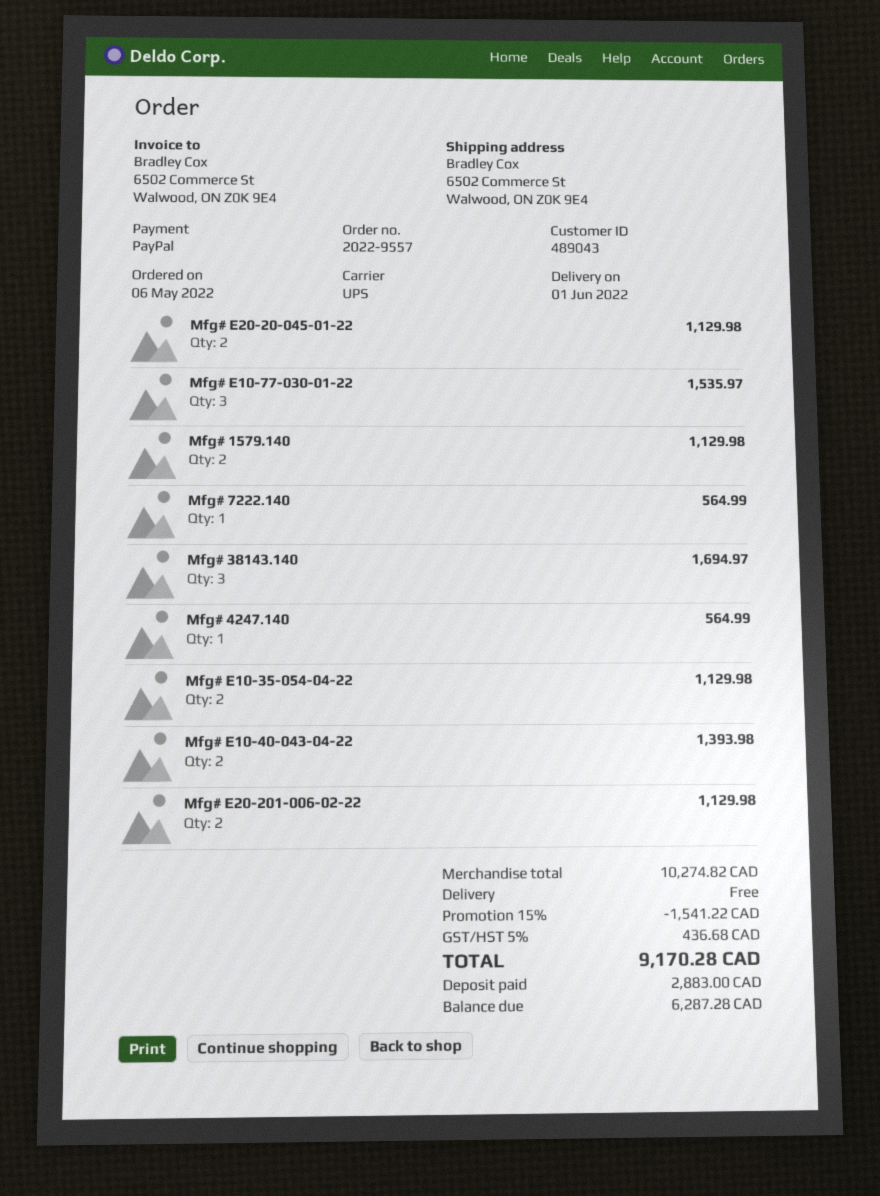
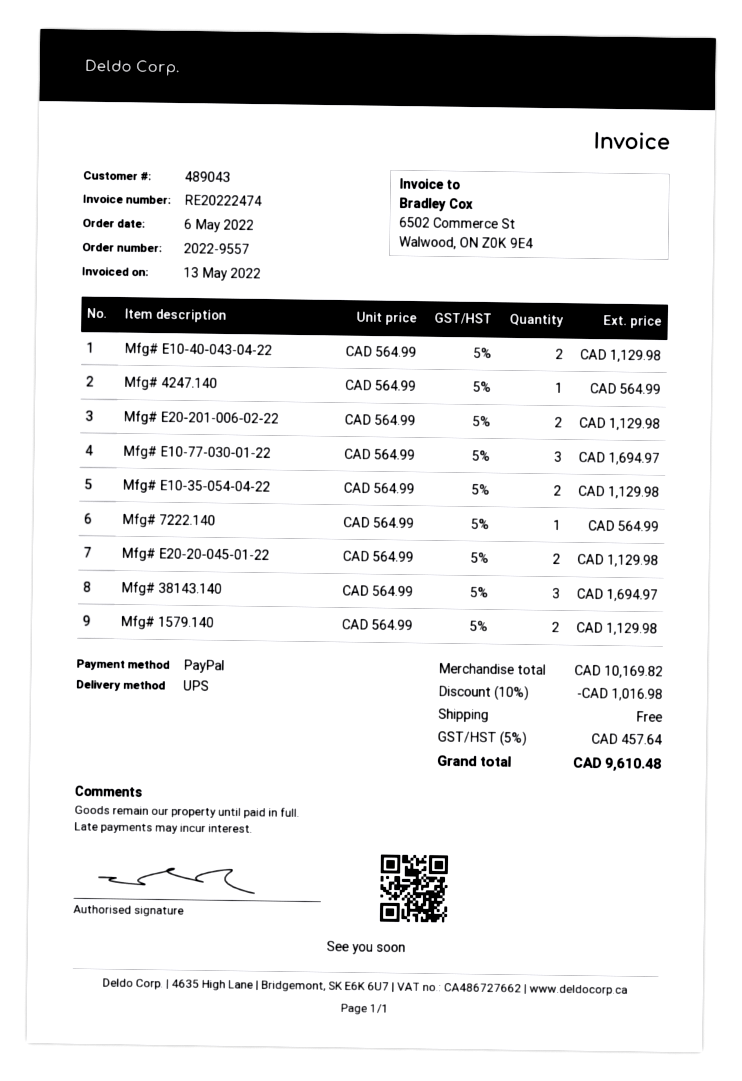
Mfg# E10-77-030-01-22: 3 for 1535.97 -> 3 for 1694.97
Mfg# E10-40-043-04-22: 2 for 1393.98 -> 2 for 1129.98
subtotal: 10274.82 -> 10169.82
discount: 15% = 1541.22 -> 10% = 1016.98
tax: 5% = 436.68 -> 5% = 457.64
total: 9170.28 -> 9610.48

